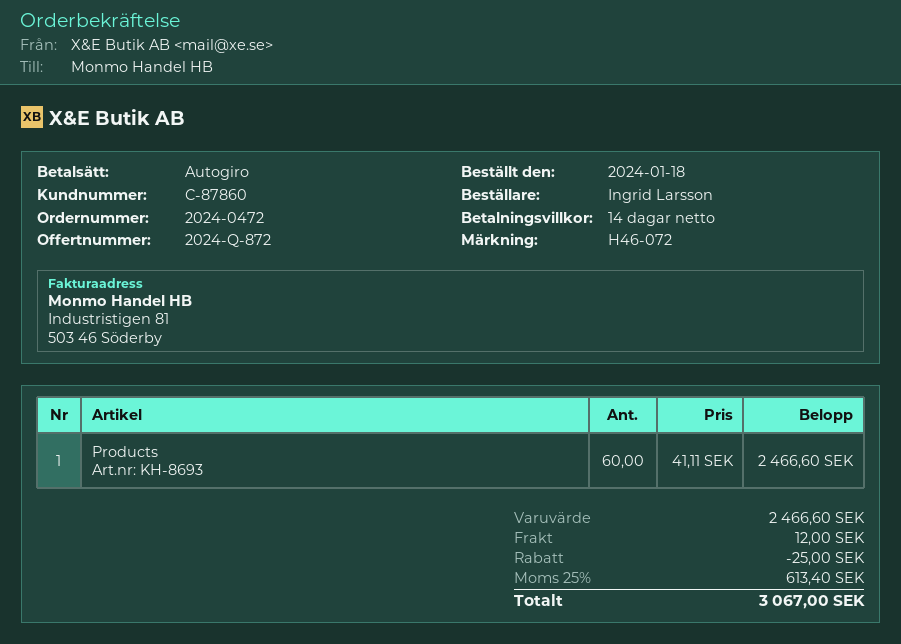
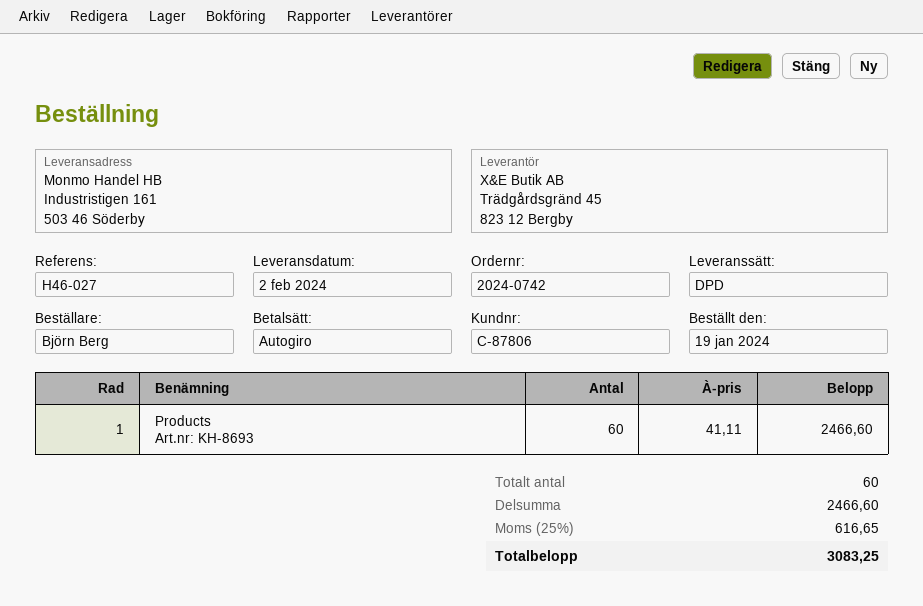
order number: 2024-0472 -> 2024-0742
order date: 2024-01-18 -> 2024-01-19
customer number: C-87860 -> C-87806
reference: H46-072 -> H46-027
ordered by: Ingrid Larsson -> Björn Berg
discount: 25.00 -> none
shipping: 12.00 -> none
tax: 25% = 613.40 -> 25% = 616.65
total: 3067.00 -> 3083.25

